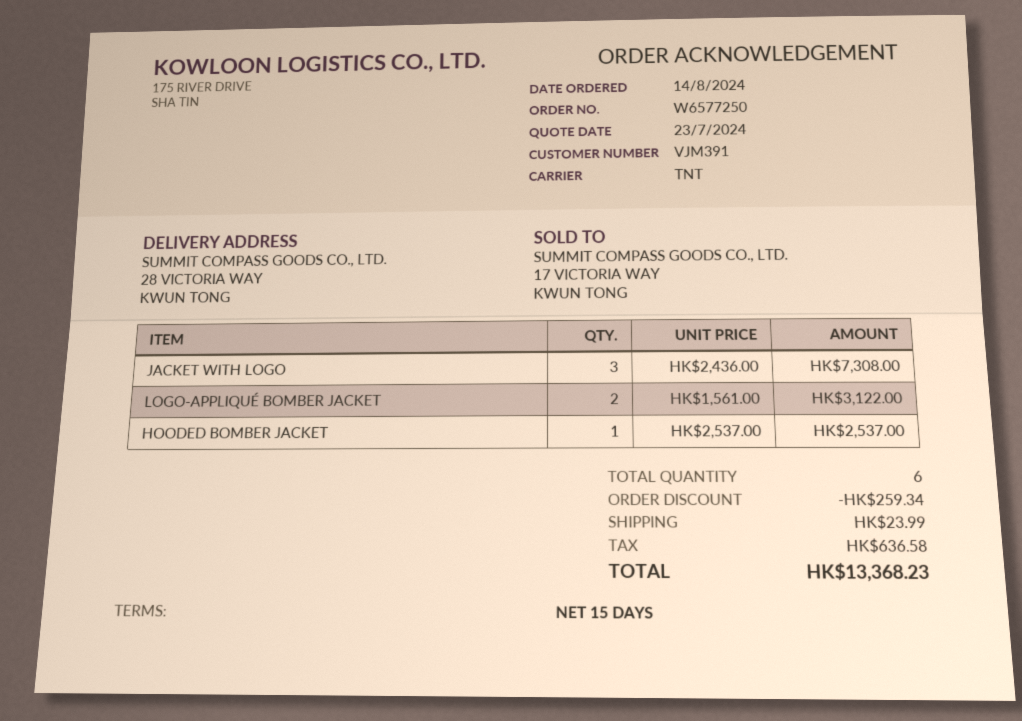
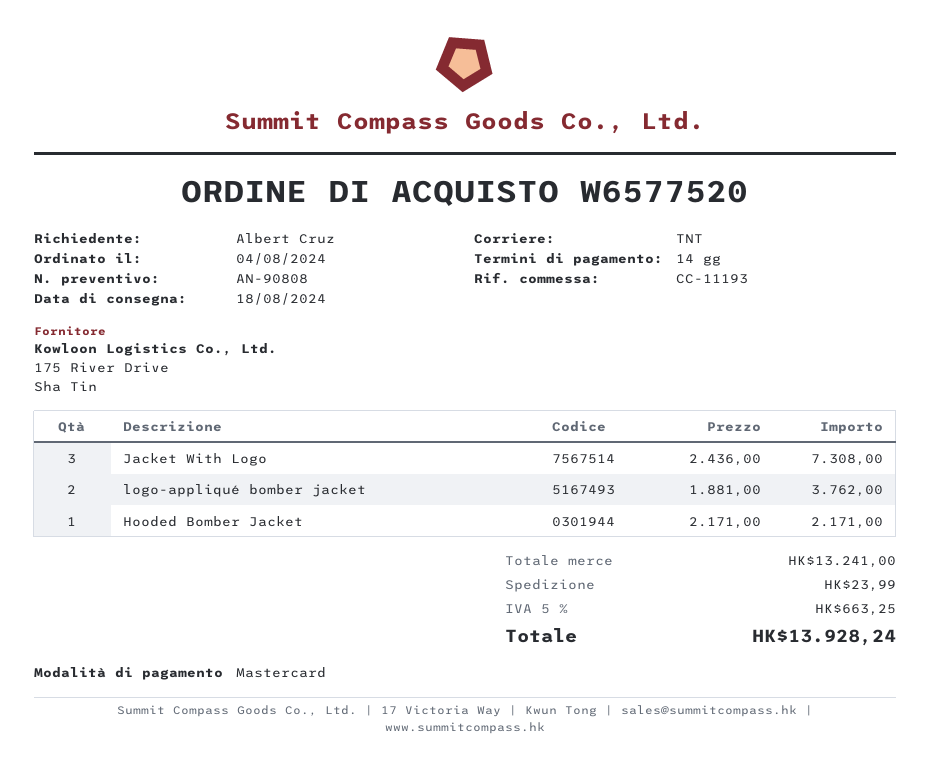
order number: W6577250 -> W6577520
order date: 2024-08-14 -> 2024-08-04
payment terms: 15 days -> 14 days
LOGO-APPLIQUÉ BOMBER JACKET: 2 x 1561.00 = 3122.00 -> 2 x 1881.00 = 3762.00
HOODED BOMBER JACKET: 1 x 2537.00 = 2537.00 -> 1 x 2171.00 = 2171.00
discount: 259.34 -> none
tax: 636.58 -> 663.25
total: 13368.23 -> 13928.24

